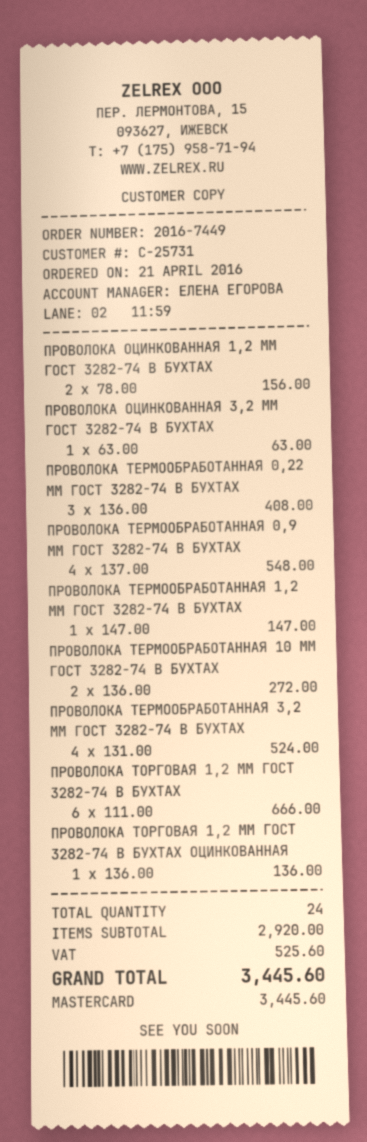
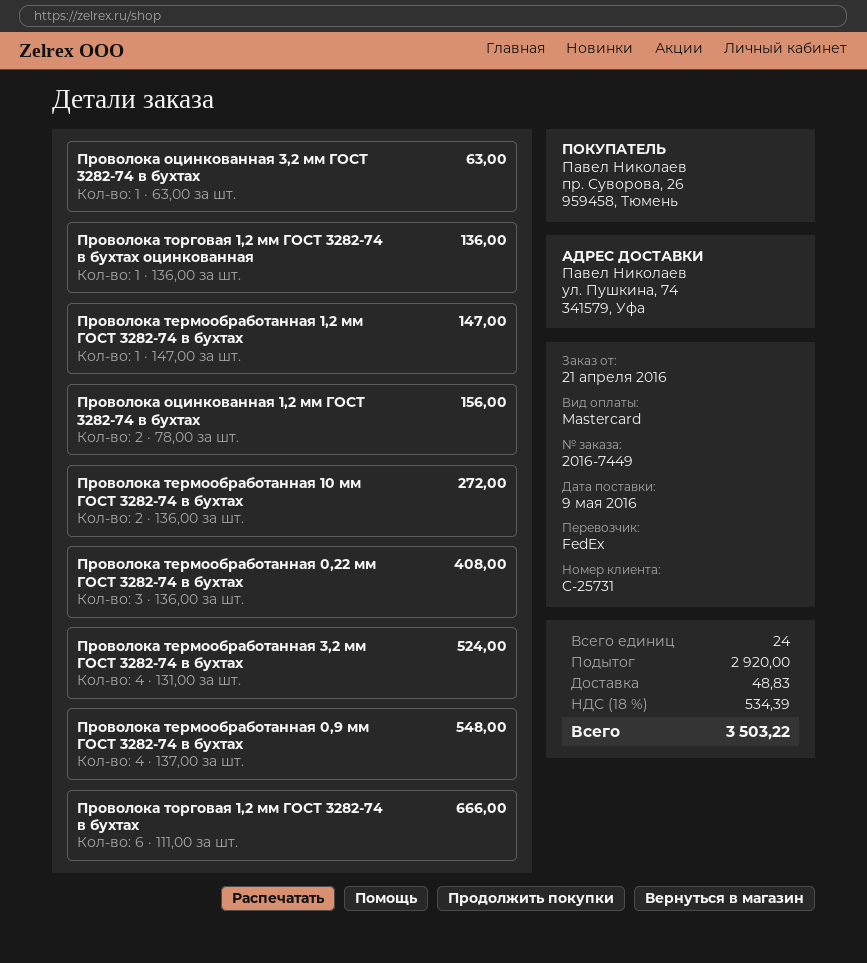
shipping: none -> 48.83
tax: 525.60 -> 534.39
total: 3445.60 -> 3503.22

